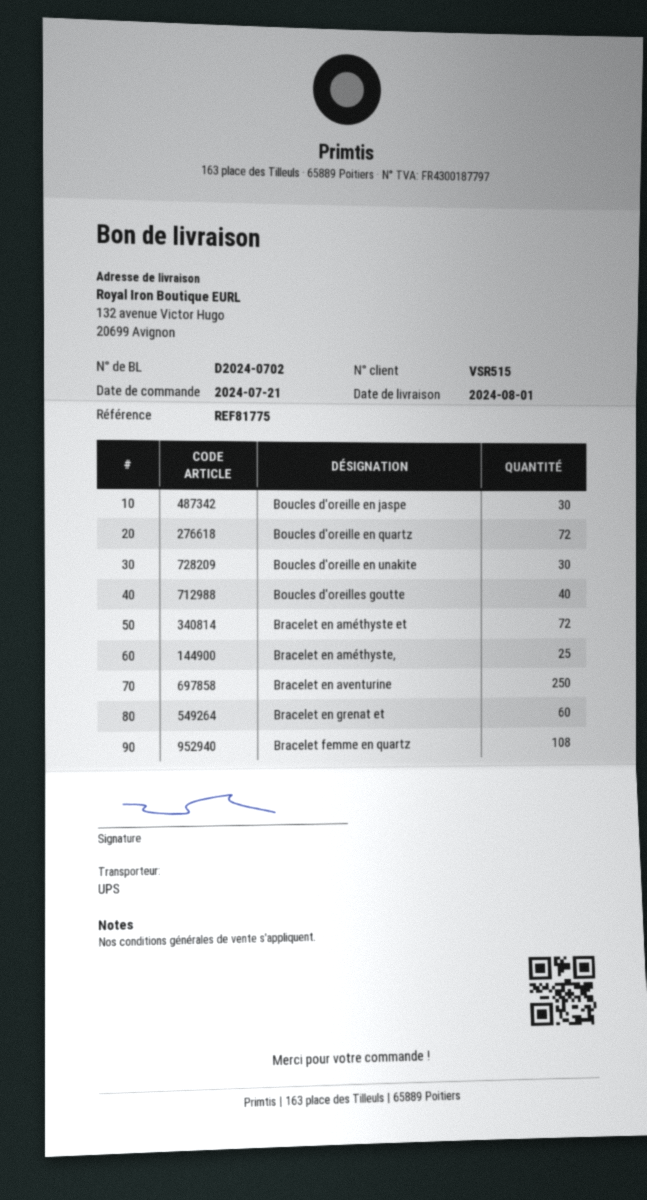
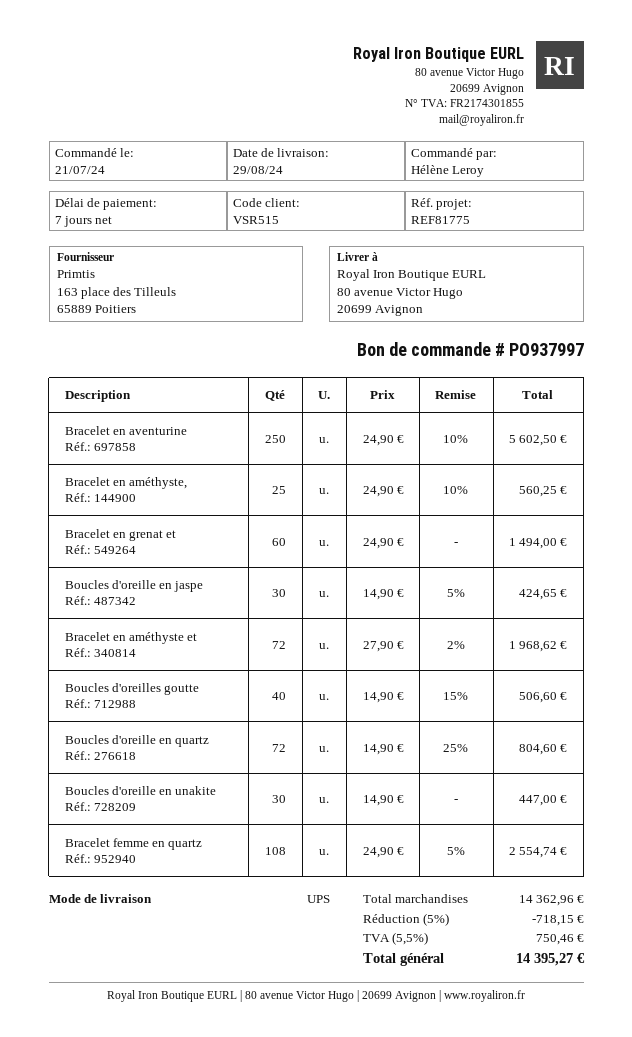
delivery date: 2024-08-01 -> 2024-08-29
ship to: 132 avenue Victor Hugo, 20699 Avignon -> 80 avenue Victor Hugo, 20699 Avignon

